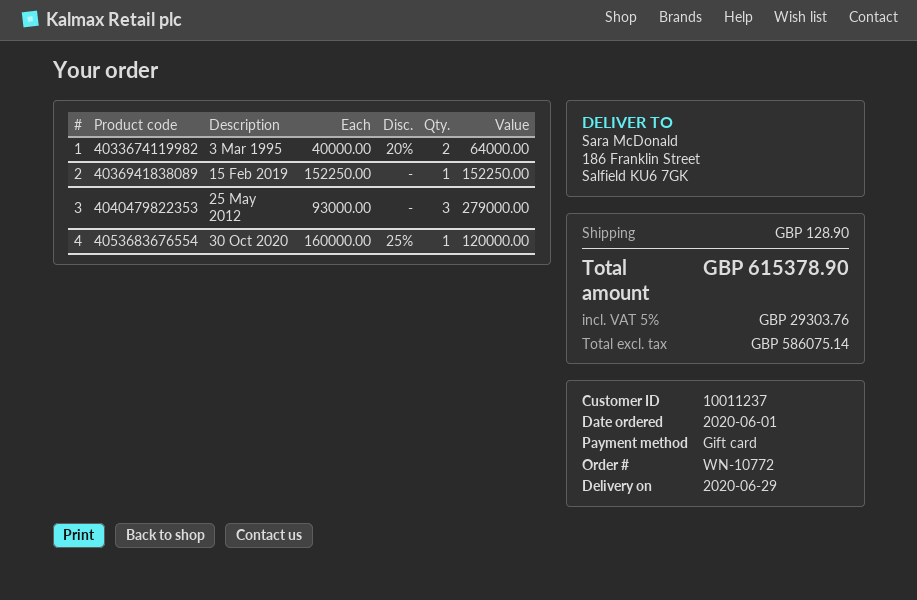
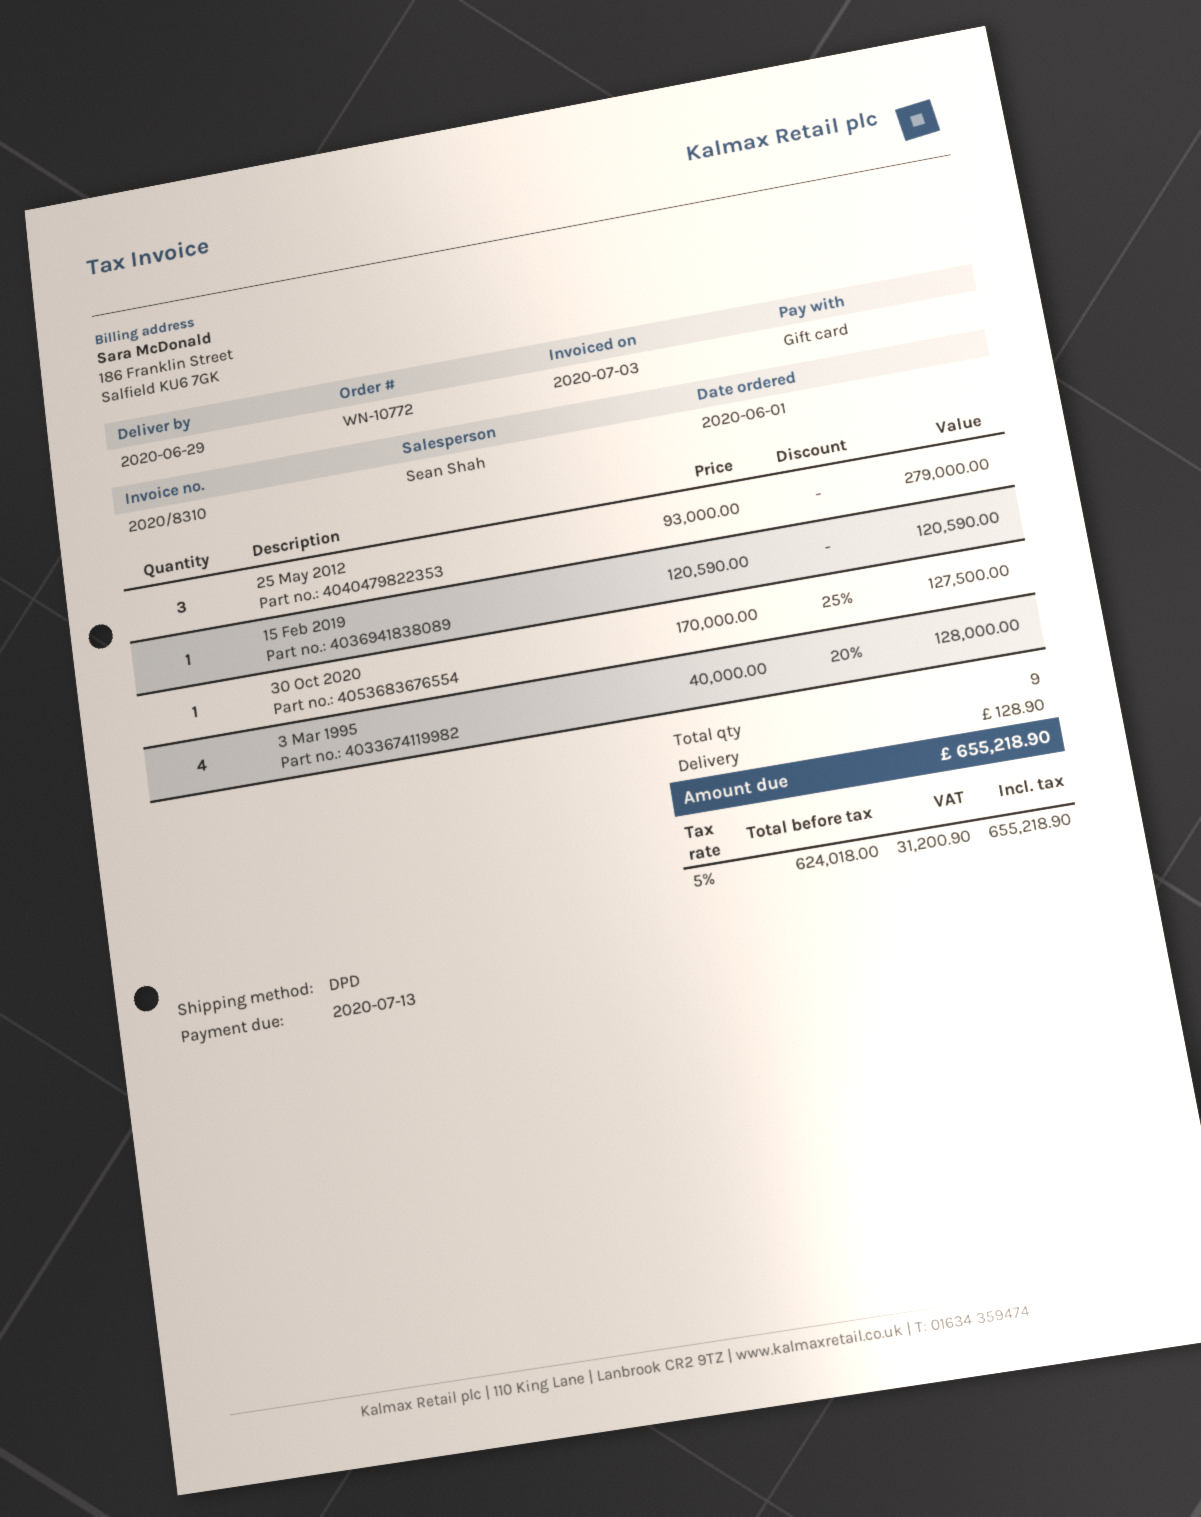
3 Mar 1995: 2 x 40000.00 - 20% = 64000.00 -> 4 x 40000.00 - 20% = 128000.00
15 Feb 2019: 1 x 152250.00 = 152250.00 -> 1 x 120590.00 = 120590.00
30 Oct 2020: 1 x 160000.00 - 25% = 120000.00 -> 1 x 170000.00 - 25% = 127500.00
net: 586075.14 -> 624018.00
tax: 5% = 29303.76 -> 5% = 31200.90
total: 615378.90 -> 655218.90

